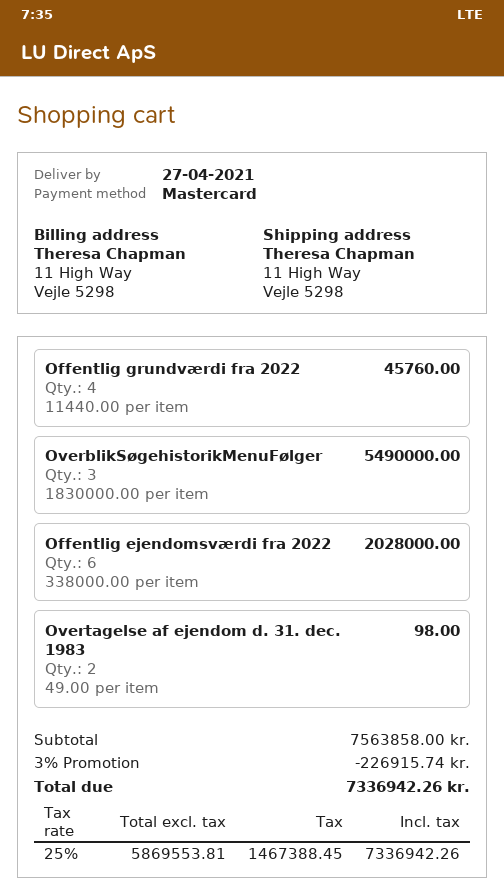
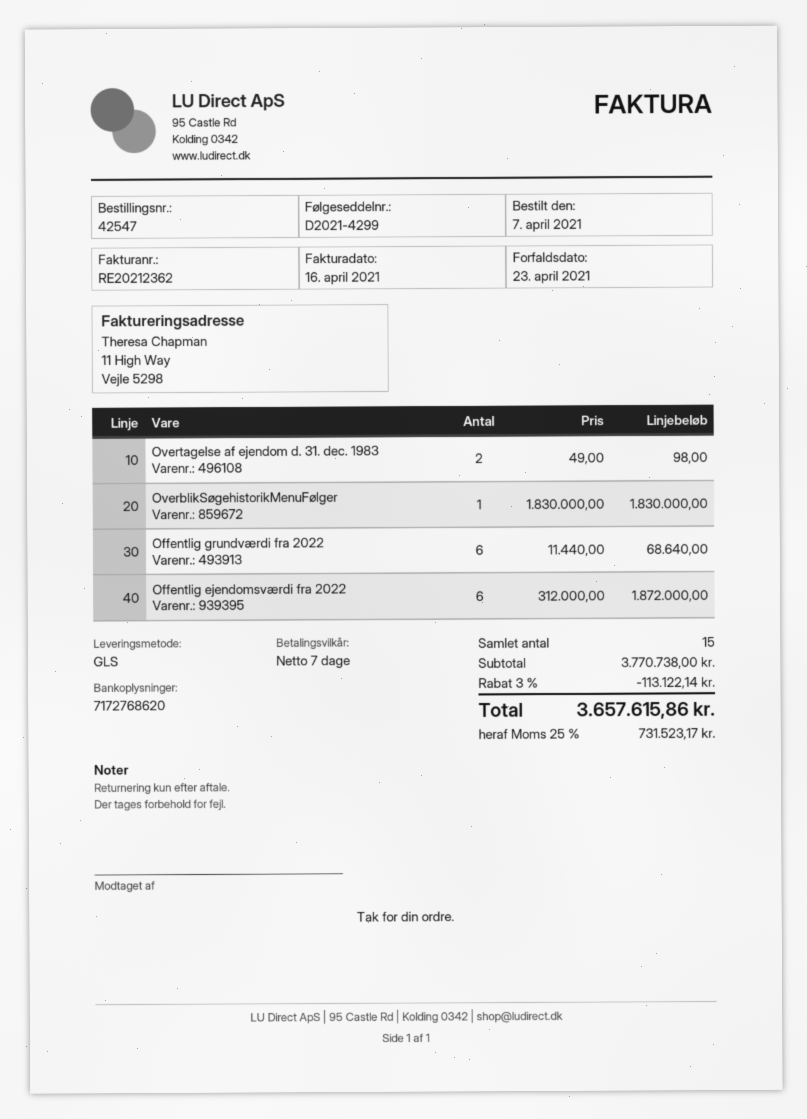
Offentlig grundværdi fra 2022: 4 x 11440.00 = 45760.00 -> 6 x 11440.00 = 68640.00
OverblikSøgehistorikMenuFølger: 3 x 1830000.00 = 5490000.00 -> 1 x 1830000.00 = 1830000.00
Offentlig ejendomsværdi fra 2022: 6 x 338000.00 = 2028000.00 -> 6 x 312000.00 = 1872000.00
subtotal: 7563858.00 -> 3770738.00
discount: 3% = 226915.74 -> 3% = 113122.14
tax: 25% = 1467388.45 -> 25% = 731523.17
total: 7336942.26 -> 3657615.86

